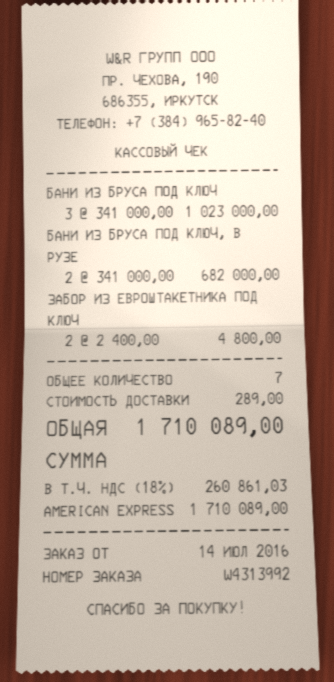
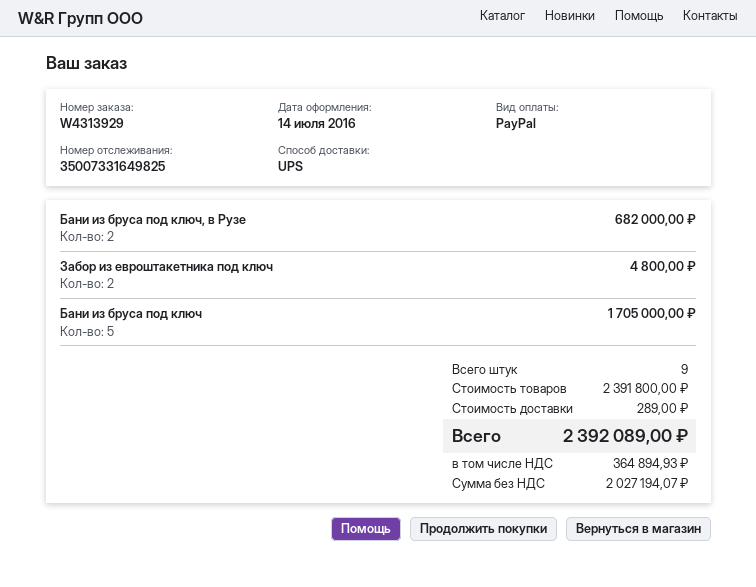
order number: W4313992 -> W4313929
payment method: American Express -> PayPal
БАНИ ИЗ БРУСА ПОД КЛЮЧ: 3 for 1023000.00 -> 5 for 1705000.00
total quantity: 7 -> 9
tax: 260861.03 -> 364894.93
total: 1710089.00 -> 2392089.00

